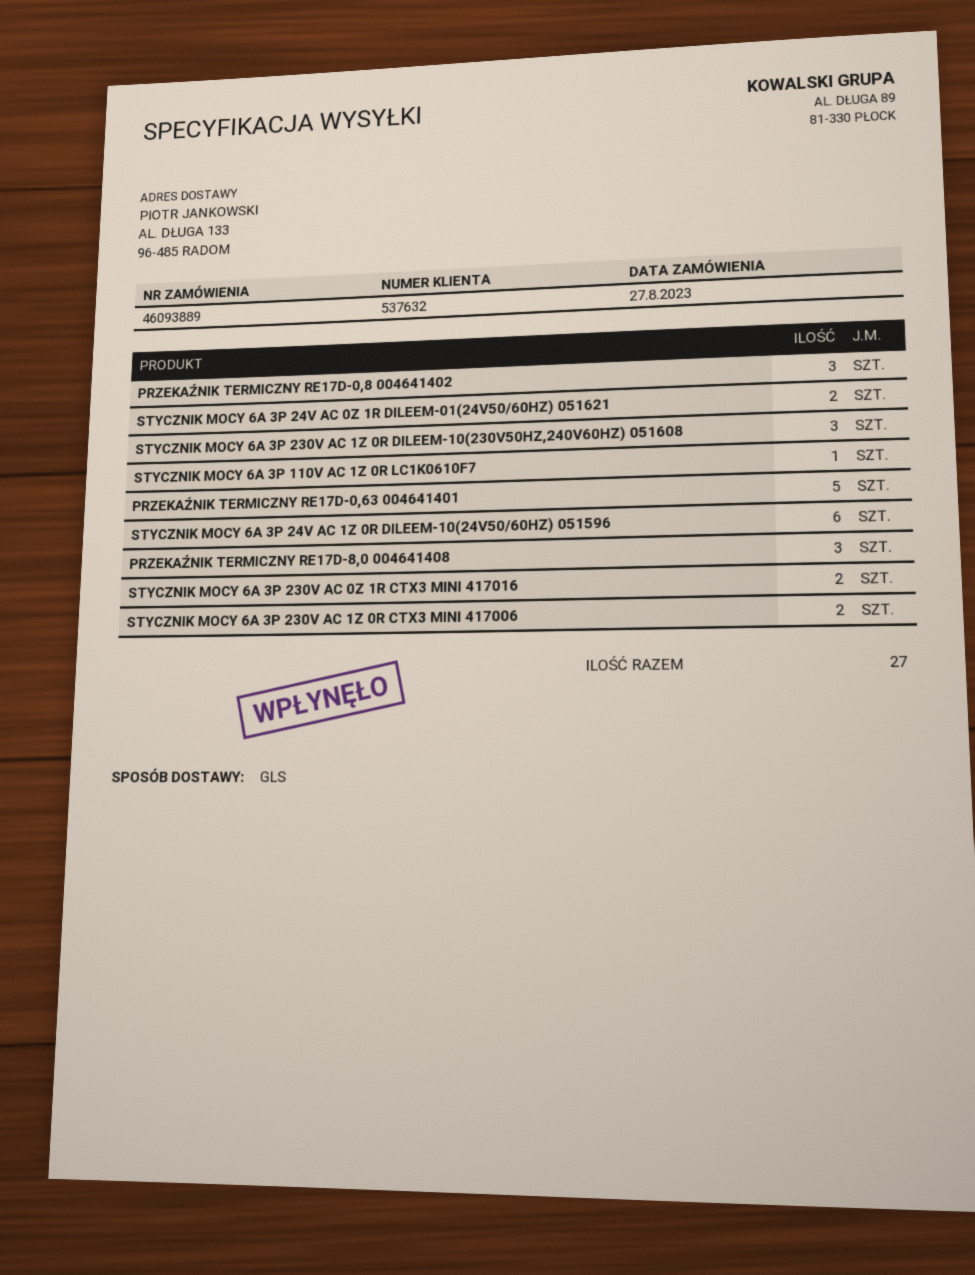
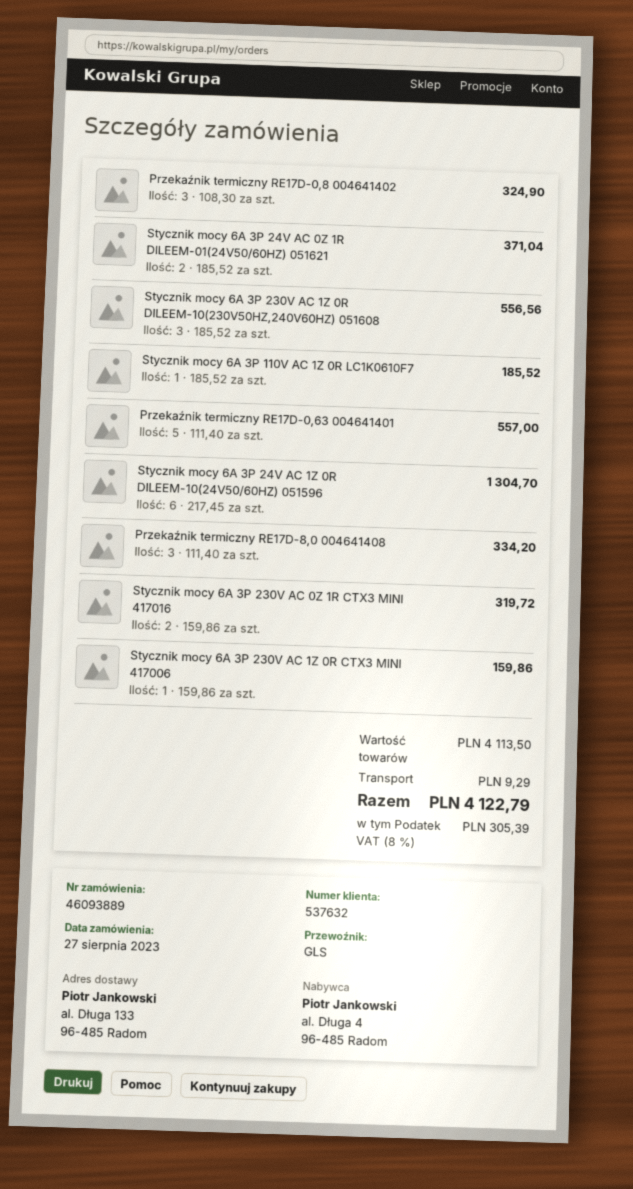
STYCZNIK MOCY 6A 3P 230V AC 1Z 0R CTX3 MINI 417006: 2 -> 1

